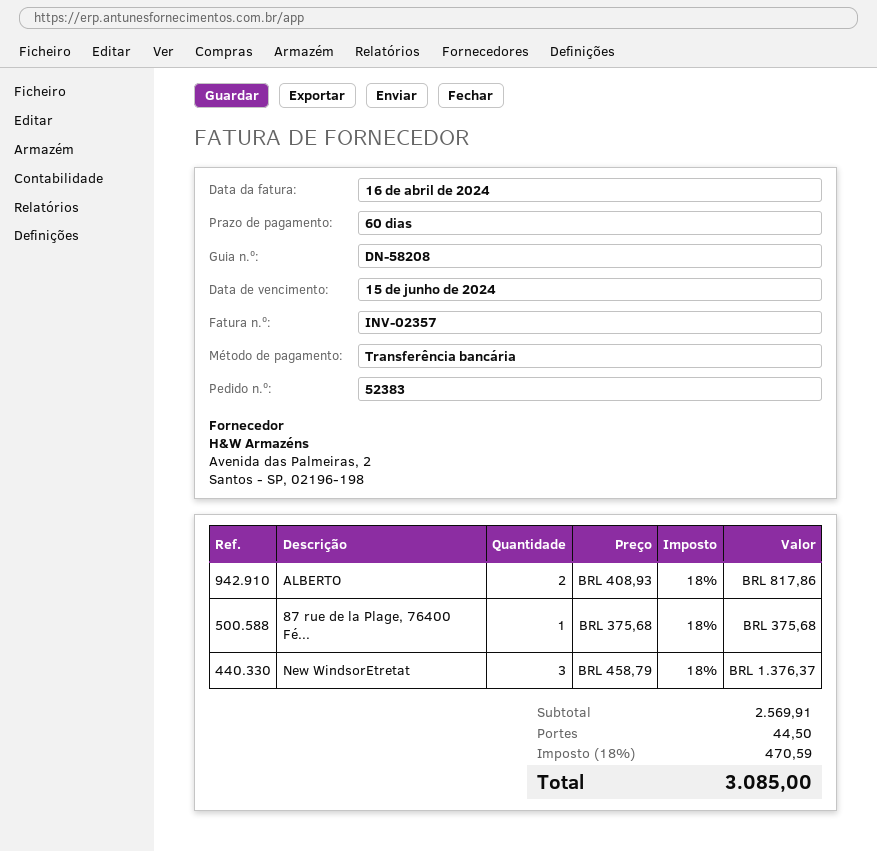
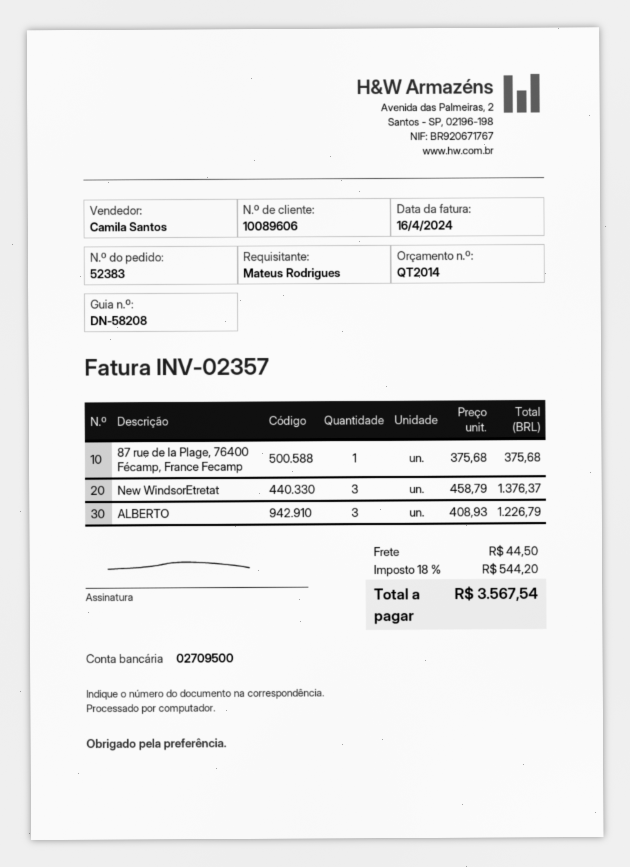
ALBERTO: 2 x 408.93 = 817.86 -> 3 x 408.93 = 1226.79
tax: 18% = 470.59 -> 18% = 544.20
total: 3085.00 -> 3567.54

